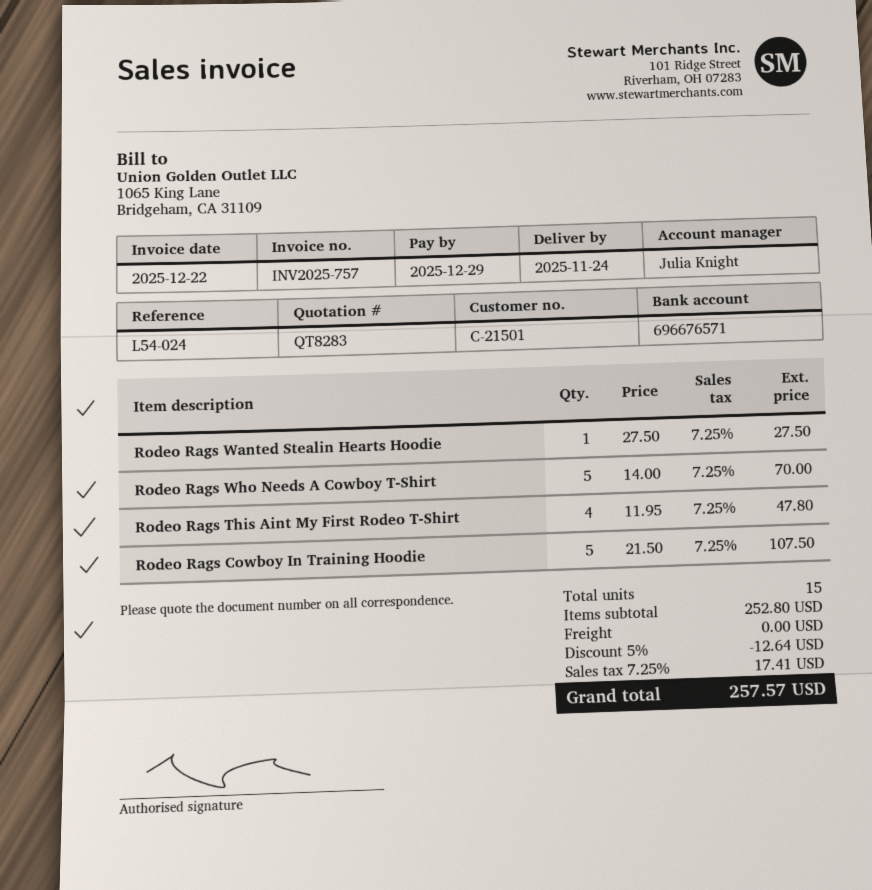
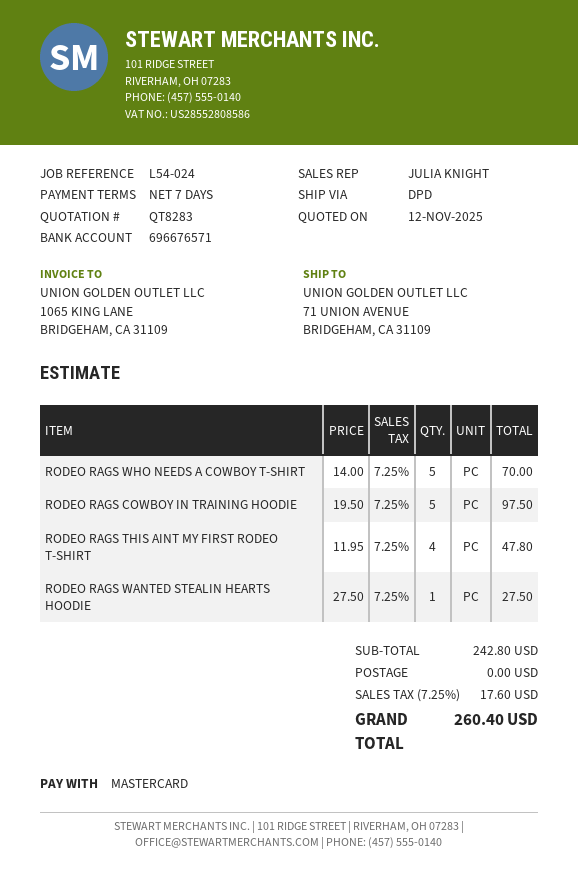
Rodeo Rags Cowboy In Training Hoodie: 5 x 21.50 = 107.50 -> 5 x 19.50 = 97.50
subtotal: 252.80 -> 242.80
discount: 5% = 12.64 -> none
tax: 7.25% = 17.41 -> 7.25% = 17.60
total: 257.57 -> 260.40

